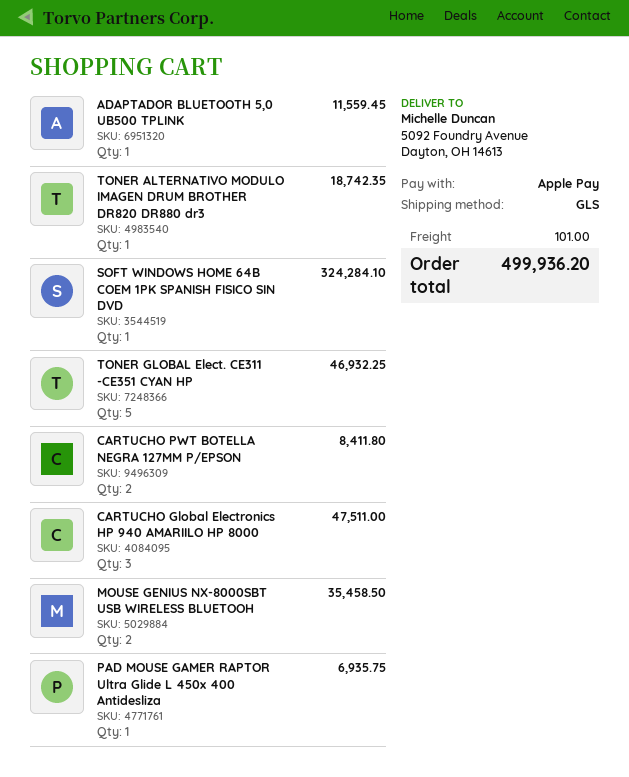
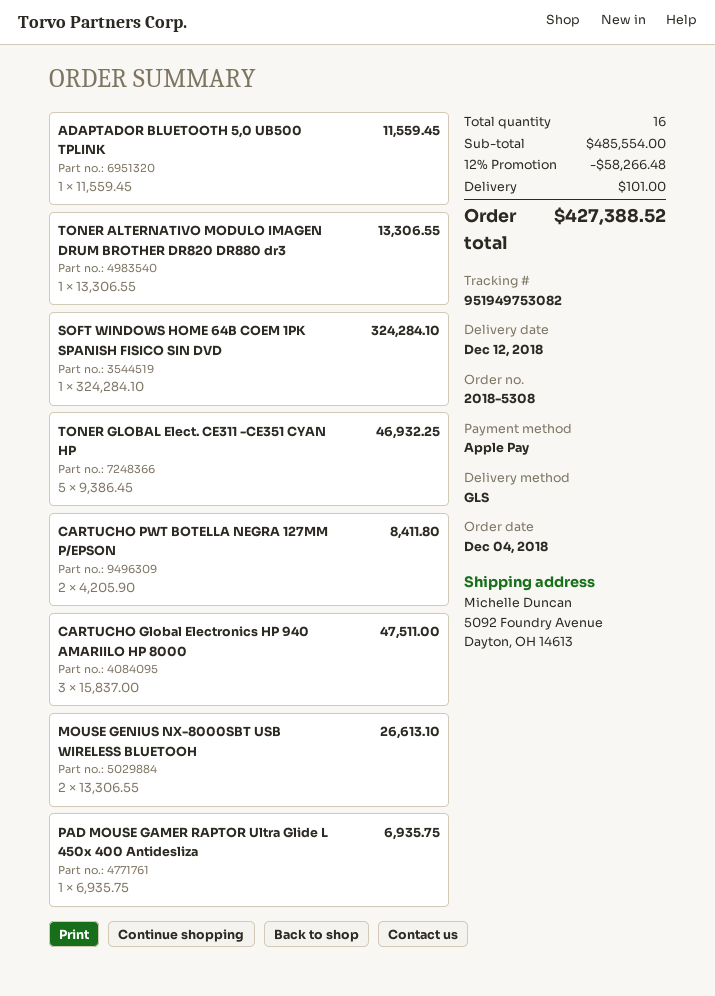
TONER ALTERNATIVO MODULO IMAGEN DRUM BROTHER DR820 DR880 dr3: 1 for 18742.35 -> 1 for 13306.55
MOUSE GENIUS NX-8000SBT USB WIRELESS BLUETOOH: 2 for 35458.50 -> 2 for 26613.10
discount: none -> 12% = 58266.48
total: 499936.20 -> 427388.52

